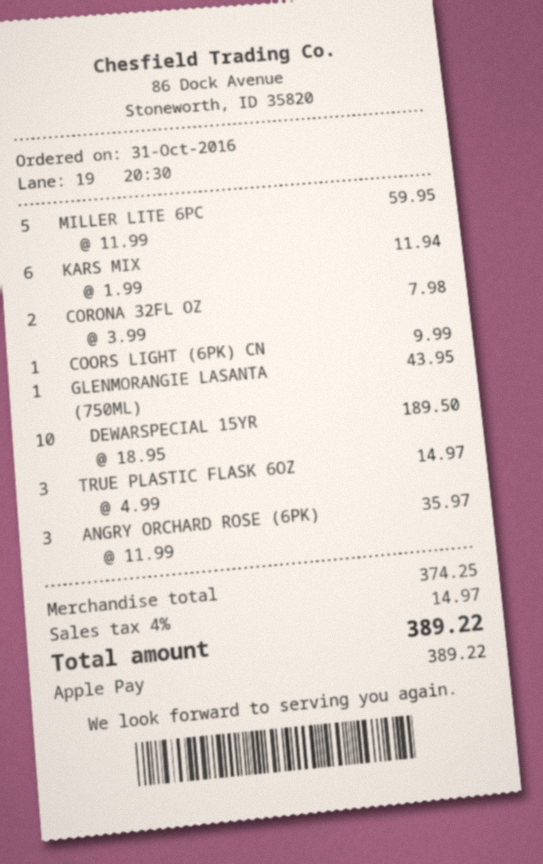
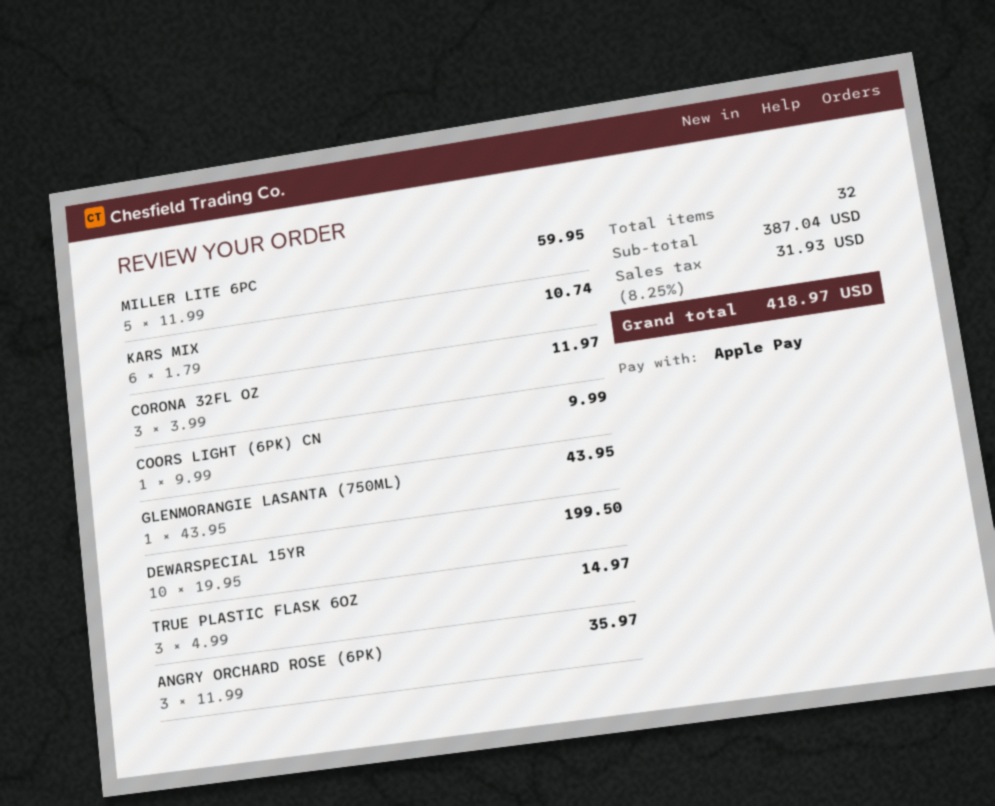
KARS MIX: 6 x 1.99 = 11.94 -> 6 x 1.79 = 10.74
CORONA 32FL OZ: 2 x 3.99 = 7.98 -> 3 x 3.99 = 11.97
DEWARSPECIAL 15YR: 10 x 18.95 = 189.50 -> 10 x 19.95 = 199.50
subtotal: 374.25 -> 387.04
tax: 4% = 14.97 -> 8.25% = 31.93
total: 389.22 -> 418.97

